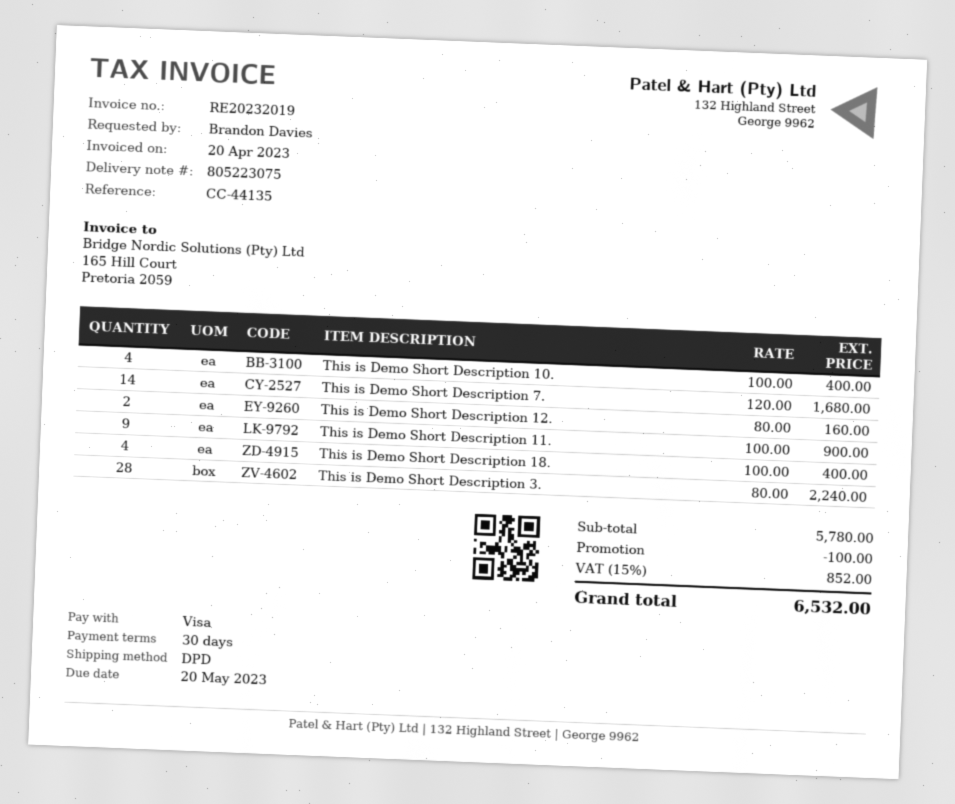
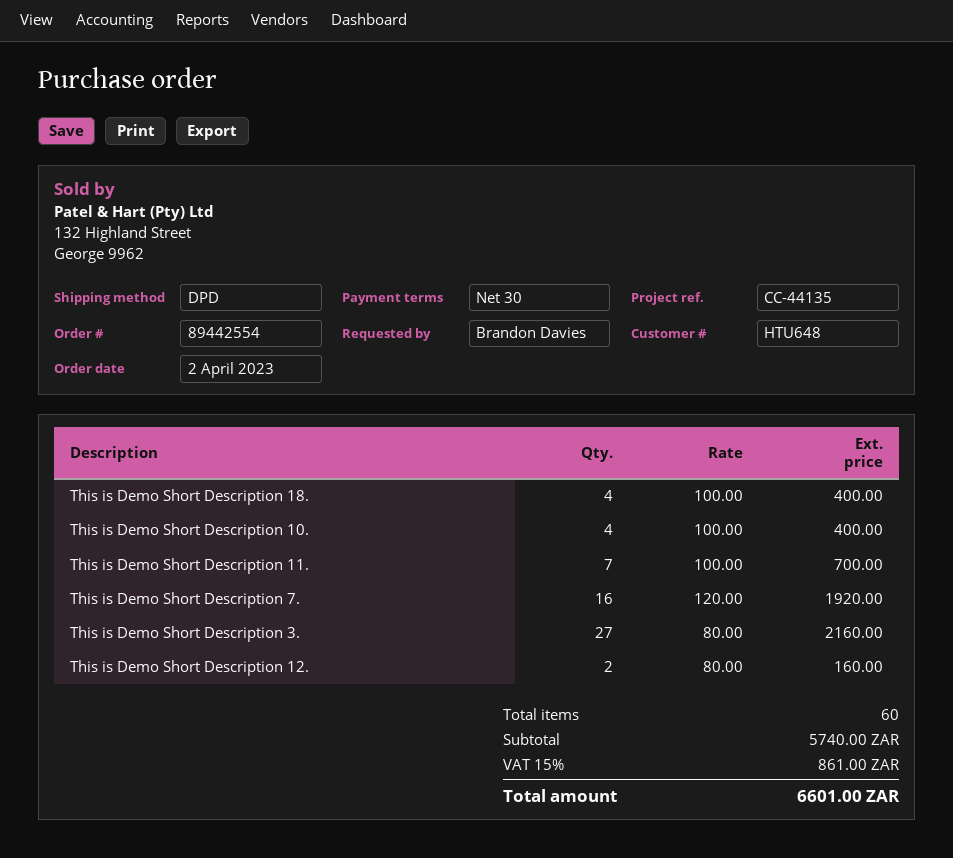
This is Demo Short Description 7.: 14 x 120.00 = 1680.00 -> 16 x 120.00 = 1920.00
This is Demo Short Description 11.: 9 x 100.00 = 900.00 -> 7 x 100.00 = 700.00
This is Demo Short Description 3.: 28 x 80.00 = 2240.00 -> 27 x 80.00 = 2160.00
subtotal: 5780.00 -> 5740.00
discount: 100.00 -> none
tax: 15% = 852.00 -> 15% = 861.00
total: 6532.00 -> 6601.00

